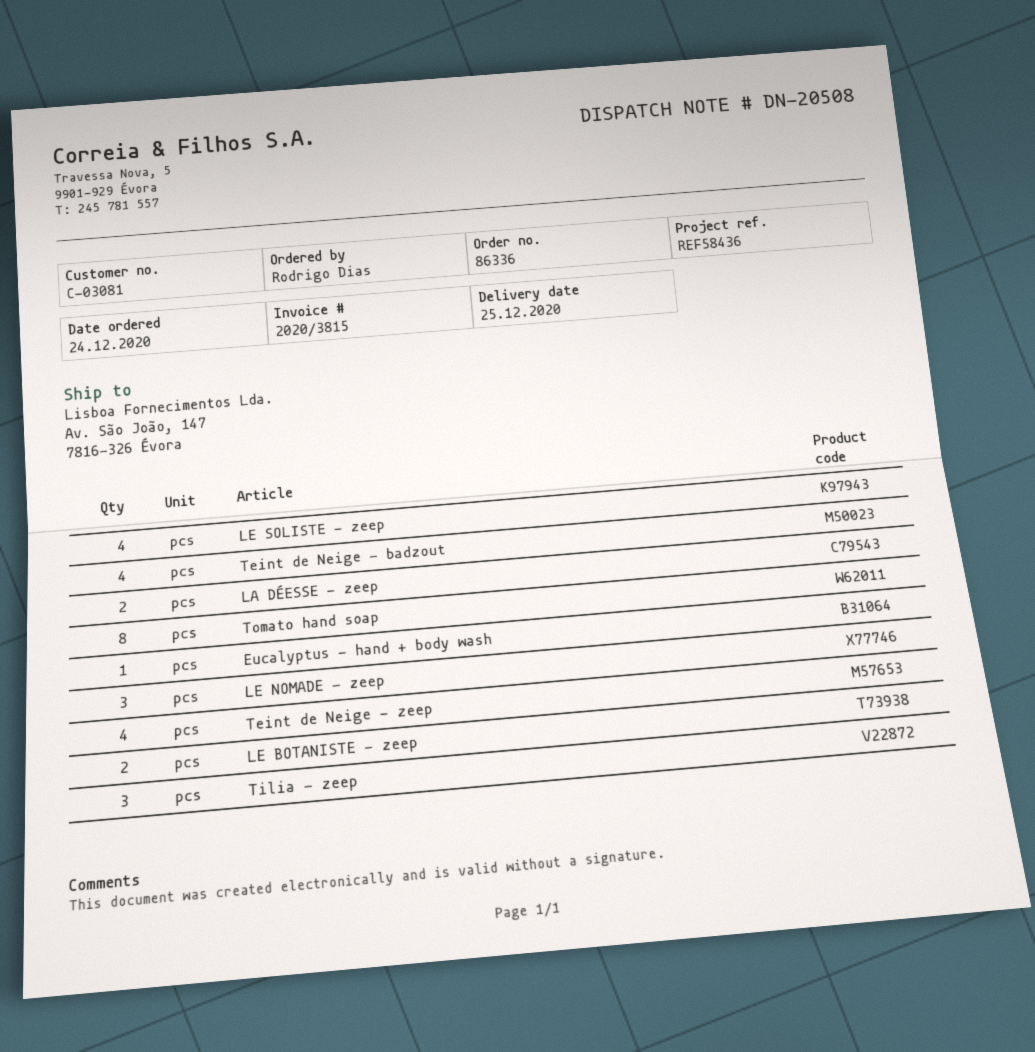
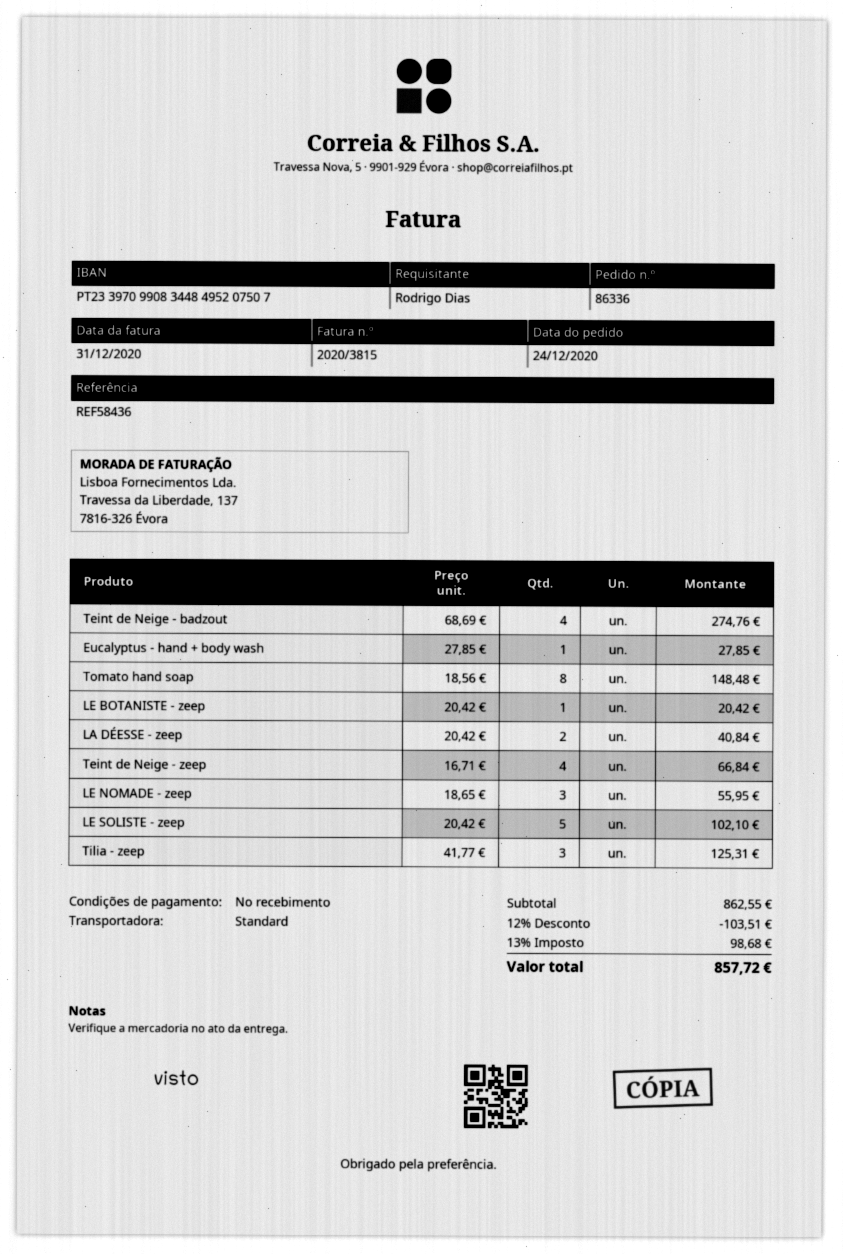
LE SOLISTE - zeep: 4 -> 5
LE BOTANISTE - zeep: 2 -> 1

